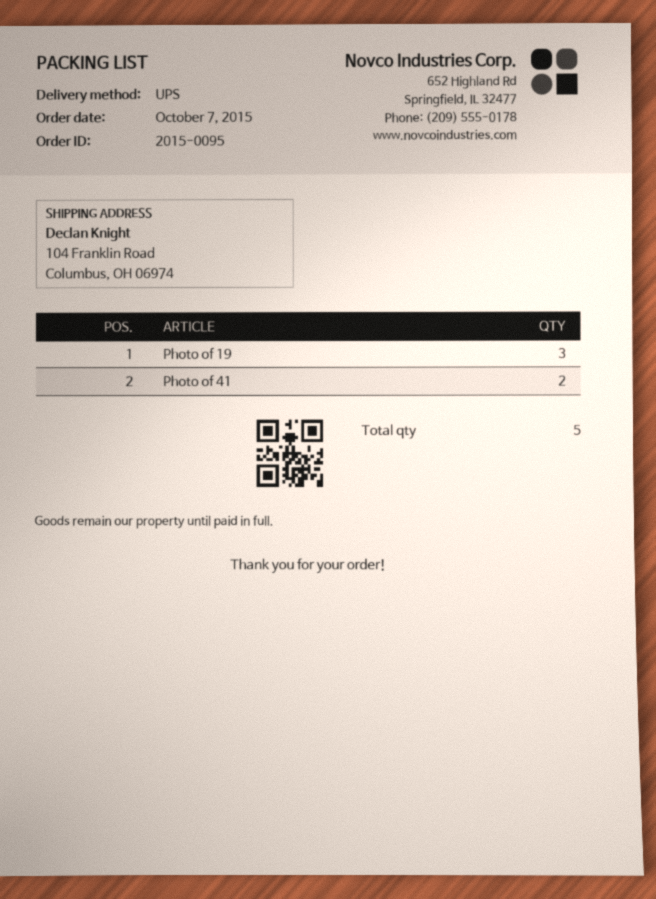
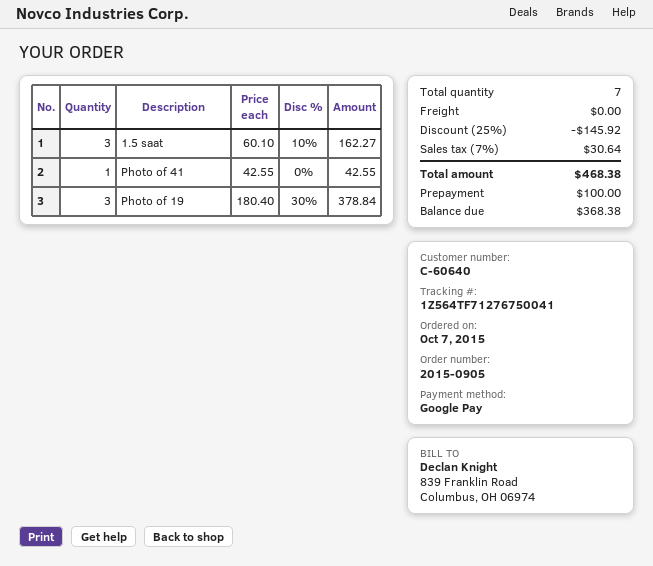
order number: 2015-0095 -> 2015-0905
Photo of 41: 2 -> 1
1.5 saat: none -> 3
total quantity: 5 -> 7

